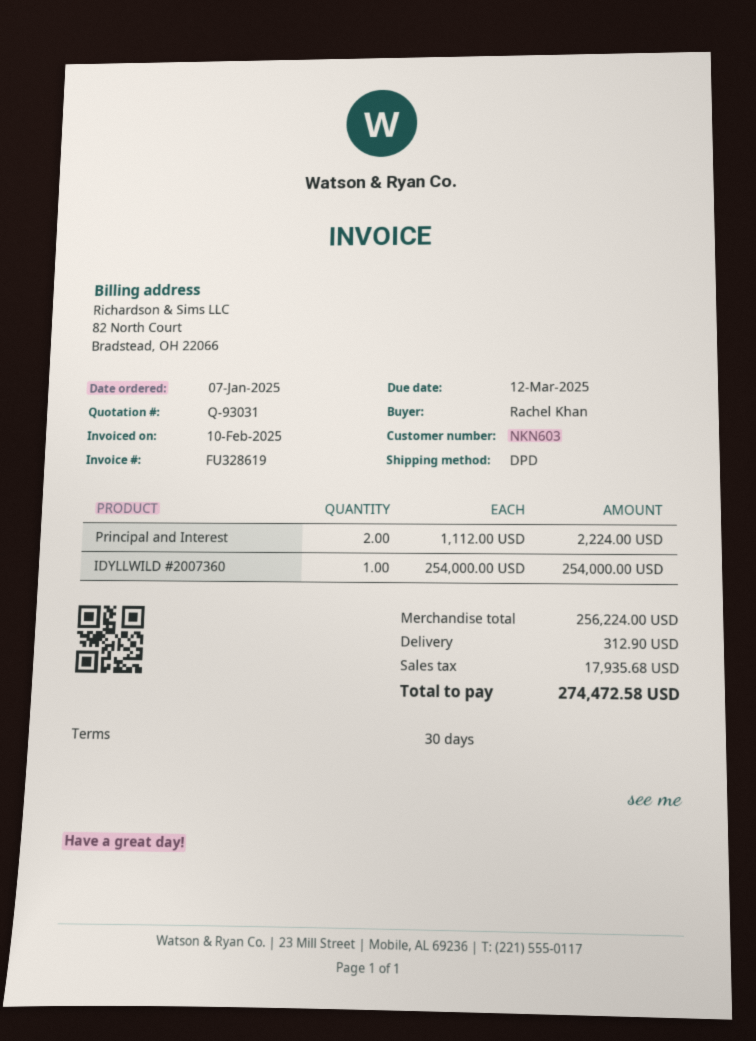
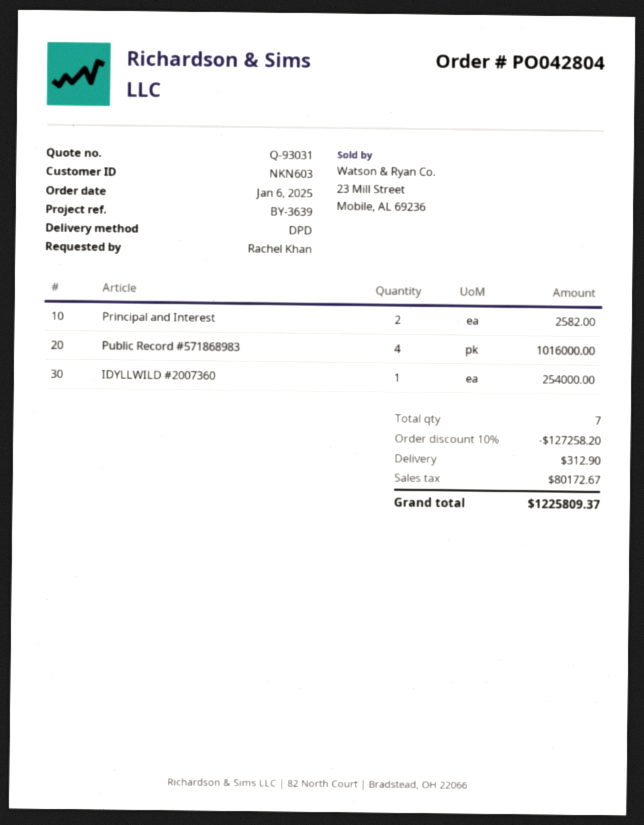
order date: 2025-01-07 -> 2025-01-06
Principal and Interest: 2 for 2224.00 -> 2 for 2582.00
Public Record #571868983: none -> 4 for 1016000.00
discount: none -> 10% = 127258.20
tax: 17935.68 -> 80172.67
total: 274472.58 -> 1225809.37

